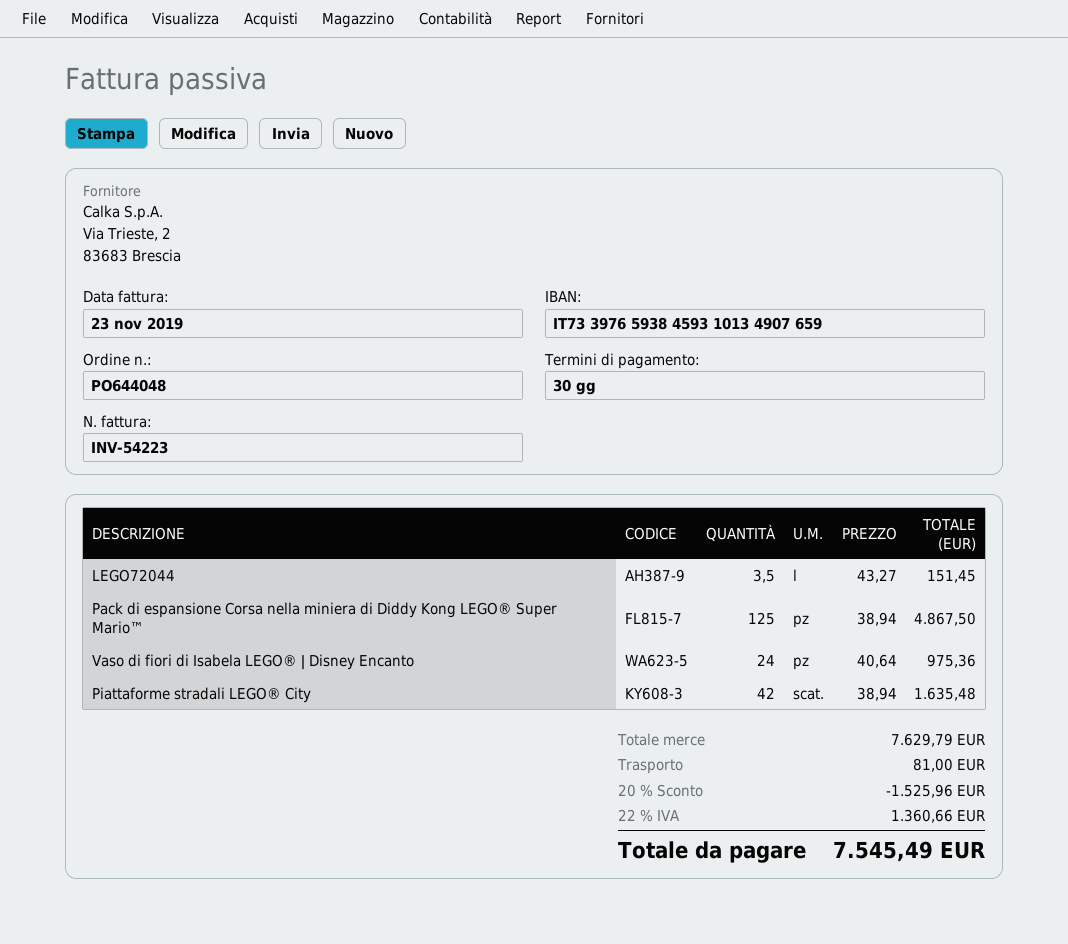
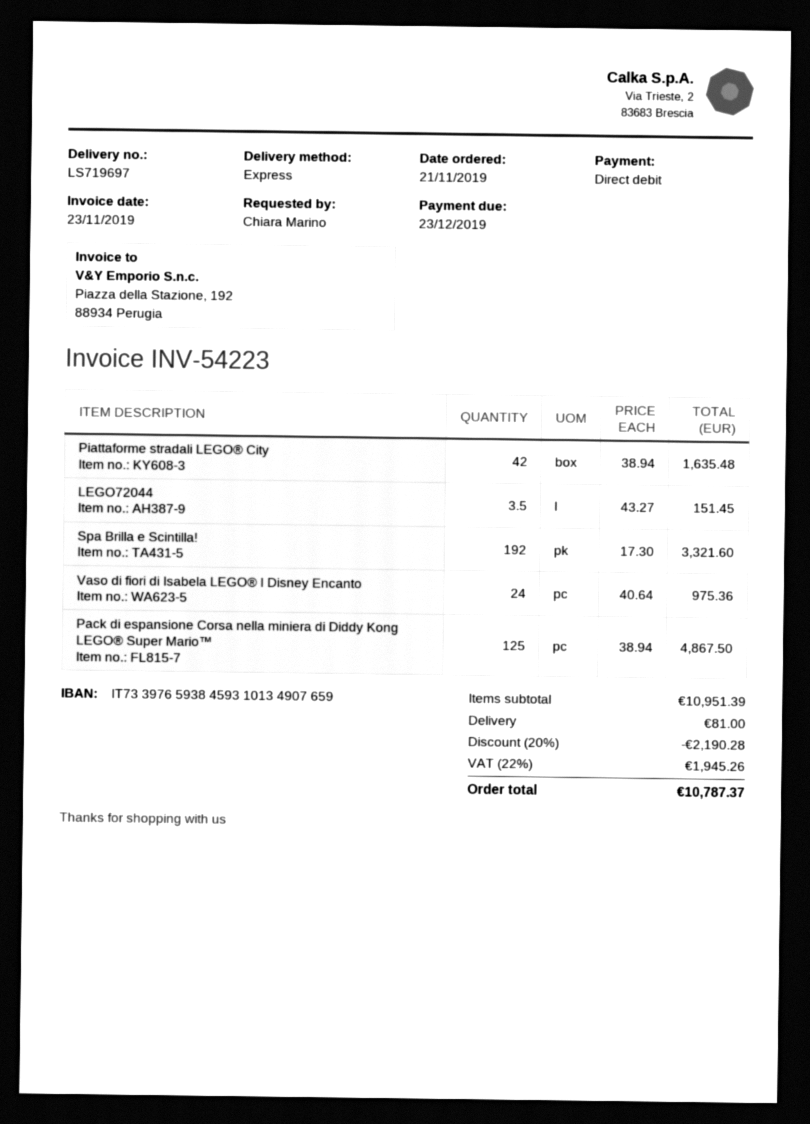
Spa Brilla e Scintilla!: none -> 192 x 17.30 = 3321.60
subtotal: 7629.79 -> 10951.39
discount: 20% = 1525.96 -> 20% = 2190.28
tax: 22% = 1360.66 -> 22% = 1945.26
total: 7545.49 -> 10787.37

